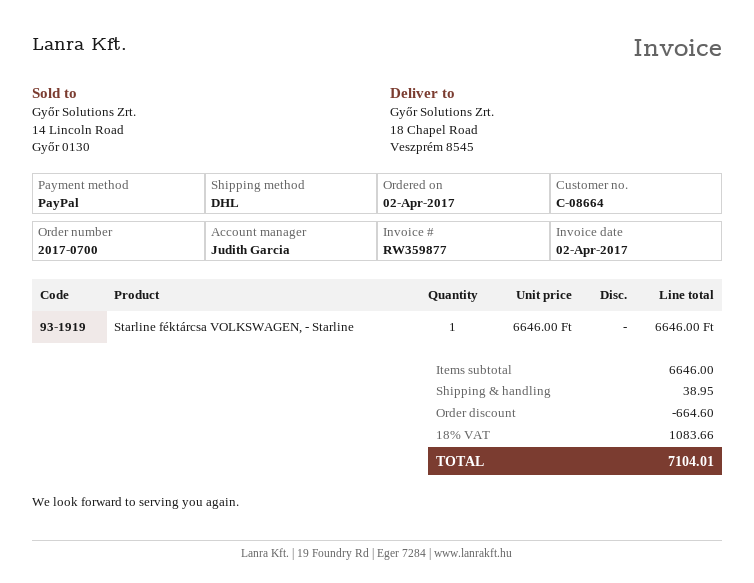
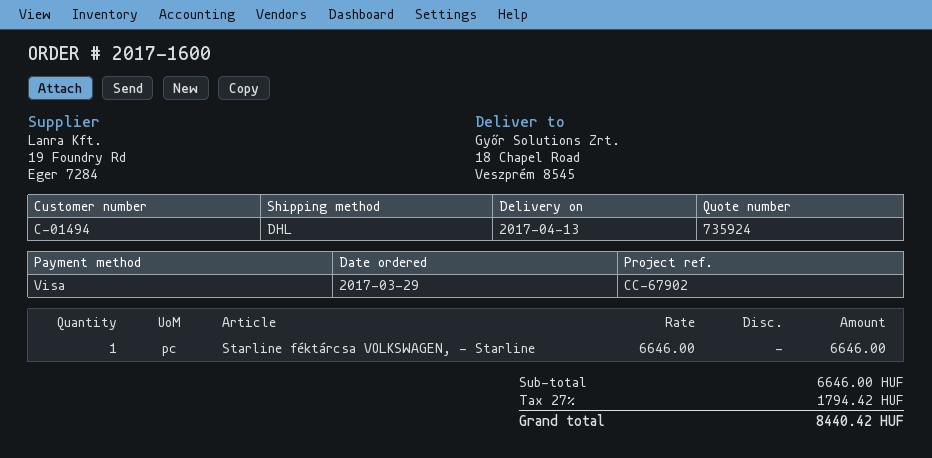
order number: 2017-0700 -> 2017-1600
order date: 2017-04-02 -> 2017-03-29
customer number: C-08664 -> C-01494
payment method: PayPal -> Visa
discount: 664.60 -> none
shipping: 38.95 -> none
tax: 18% = 1083.66 -> 27% = 1794.42
total: 7104.01 -> 8440.42

